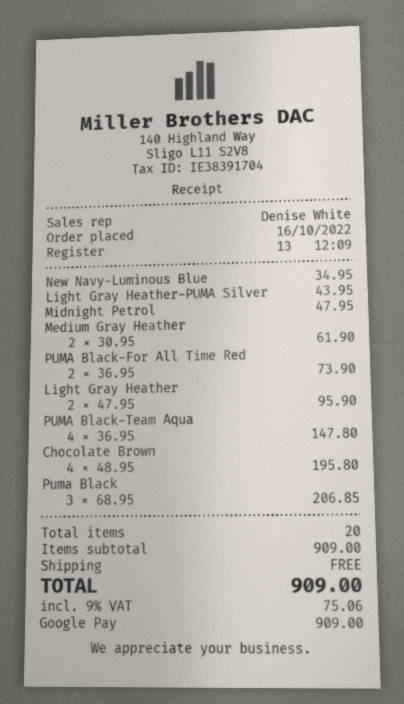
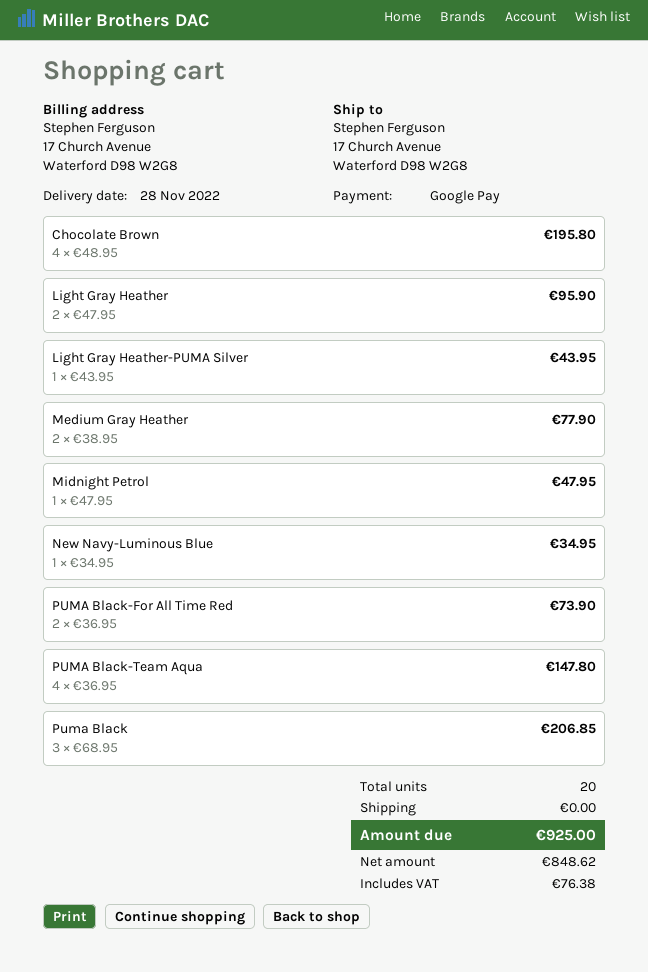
Medium Gray Heather: 2 x 30.95 = 61.90 -> 2 x 38.95 = 77.90
tax: 75.06 -> 76.38
total: 909.00 -> 925.00

